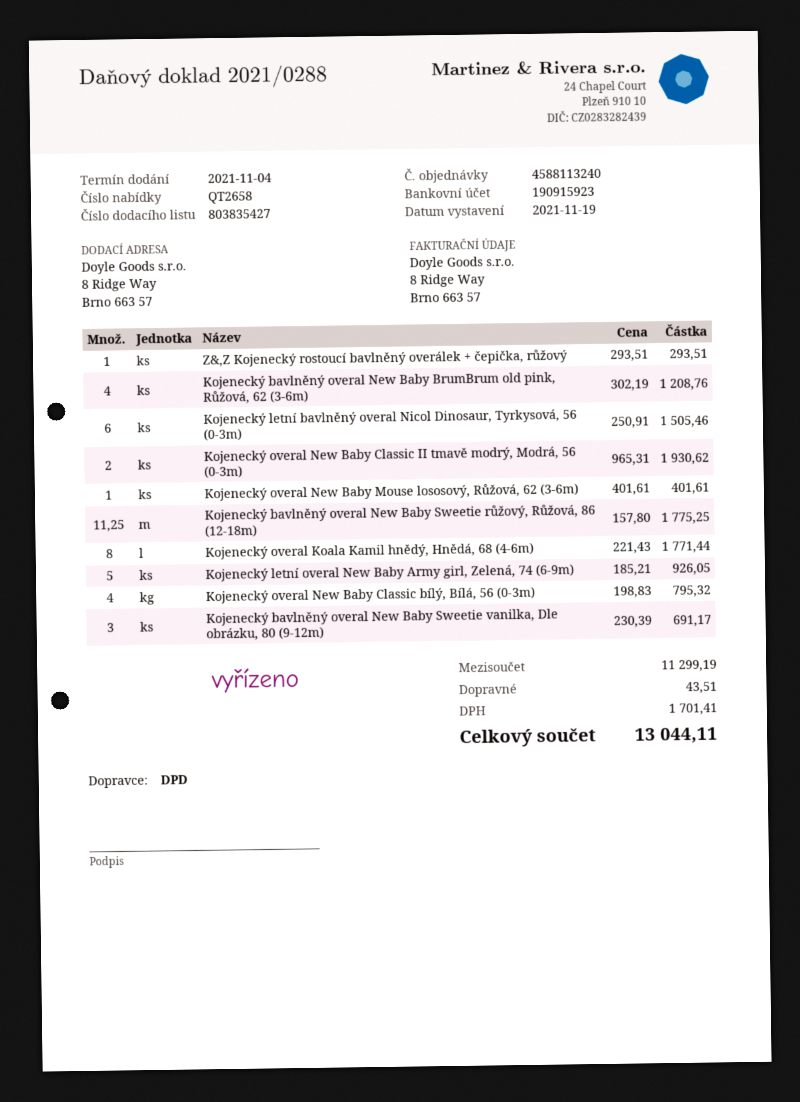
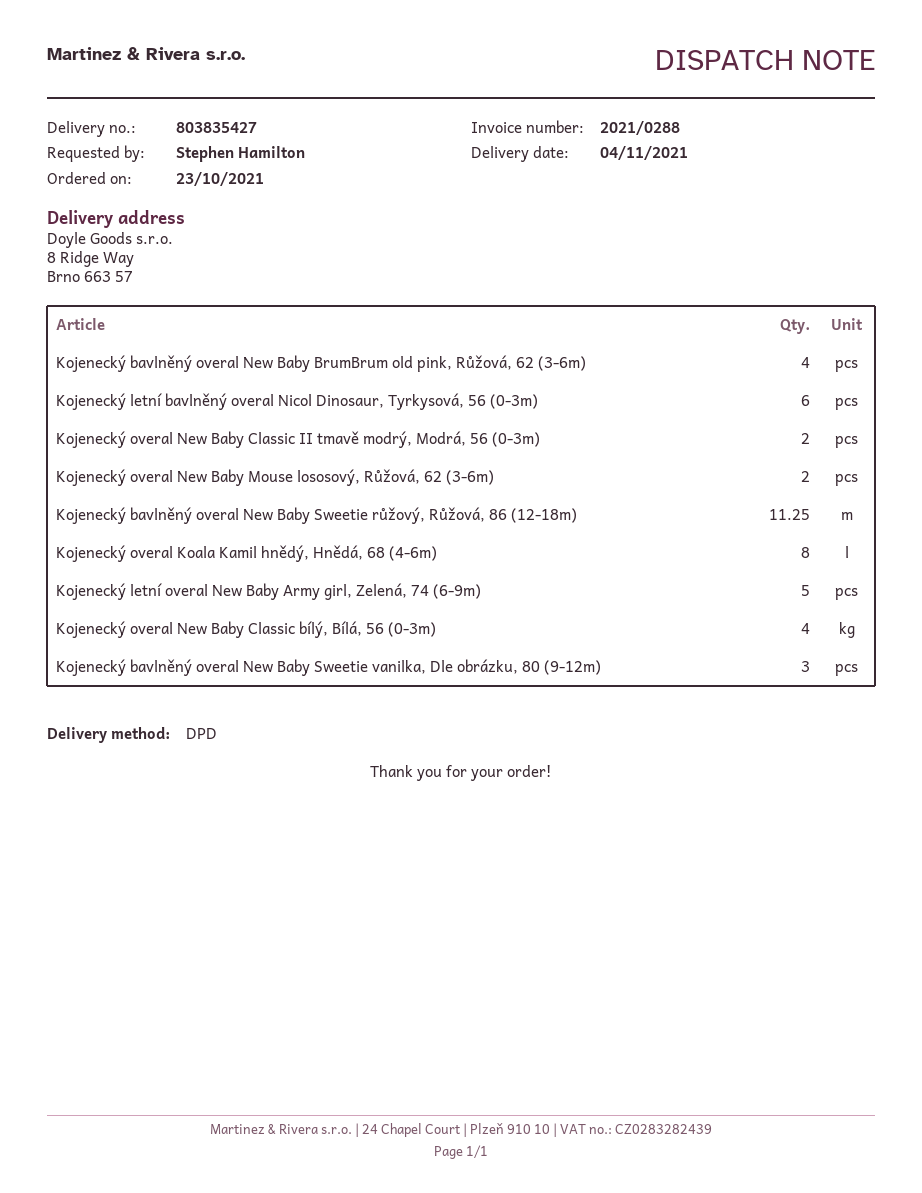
Z&,Z Kojenecký rostoucí bavlněný overálek + čepička, růžový: 1 -> none
Kojenecký overal New Baby Mouse lososový, Růžová, 62 (3-6m): 1 -> 2

